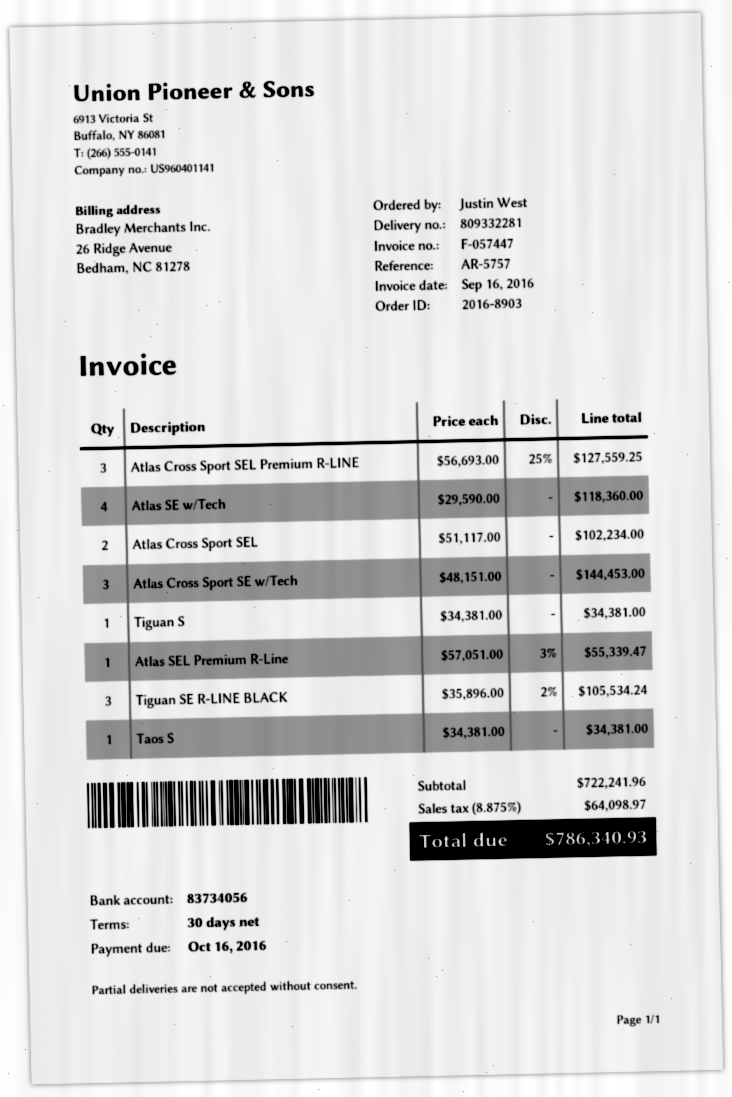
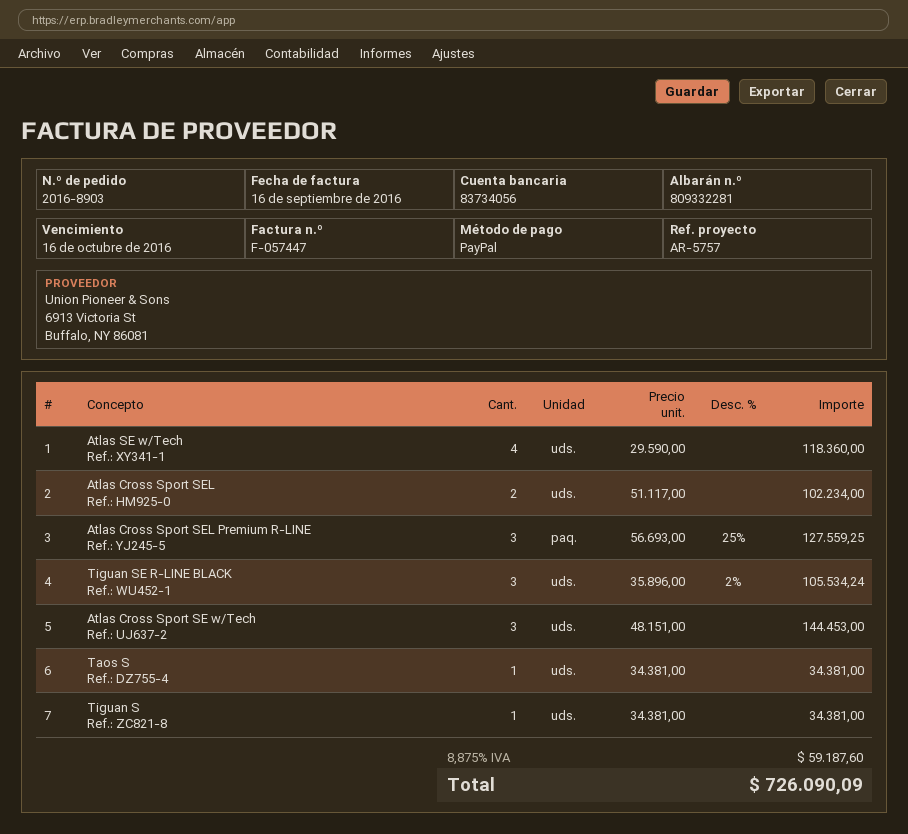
Atlas SEL Premium R-Line: 1 x 57051.00 - 3% = 55339.47 -> none
tax: 8.875% = 64098.97 -> 8.875% = 59187.60
total: 786340.93 -> 726090.09

